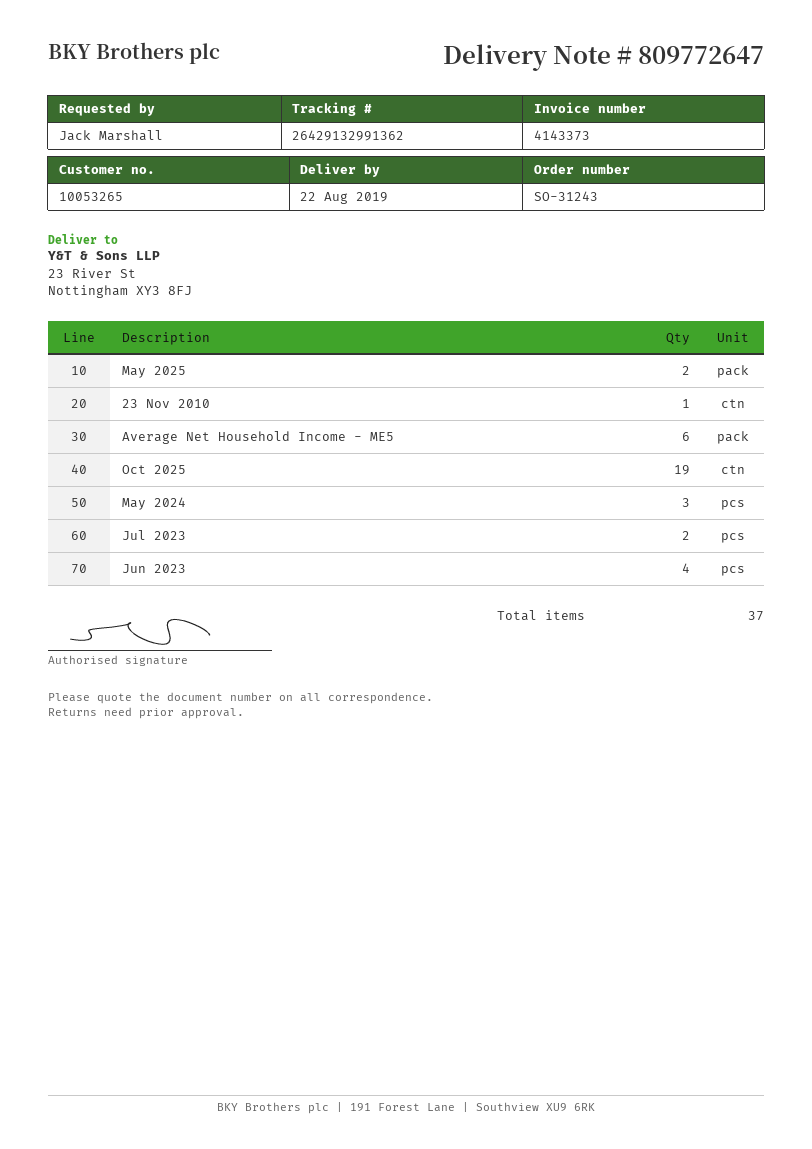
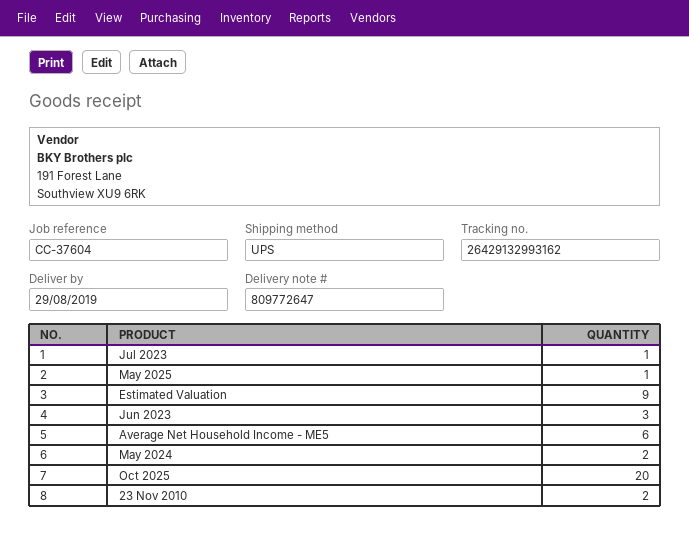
delivery date: 2019-08-22 -> 2019-08-29
tracking number: 26429132991362 -> 26429132993162
May 2025: 2 -> 1
23 Nov 2010: 1 -> 2
Oct 2025: 19 -> 20
May 2024: 3 -> 2
Jul 2023: 2 -> 1
Jun 2023: 4 -> 3
Estimated Valuation: none -> 9

